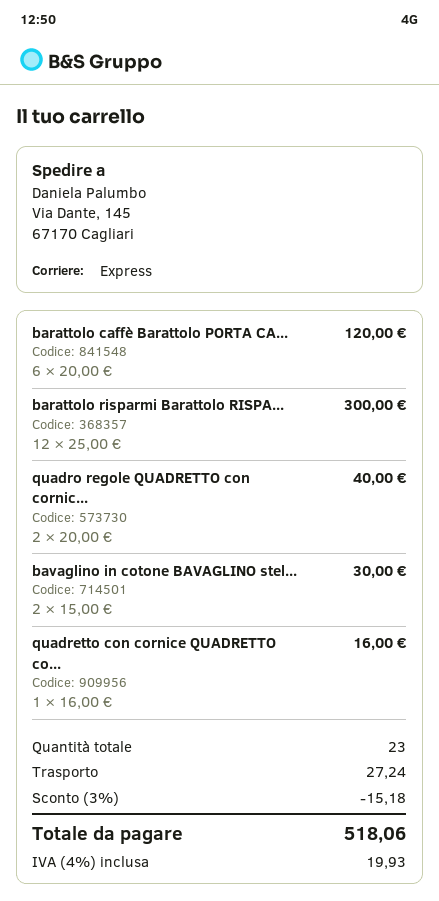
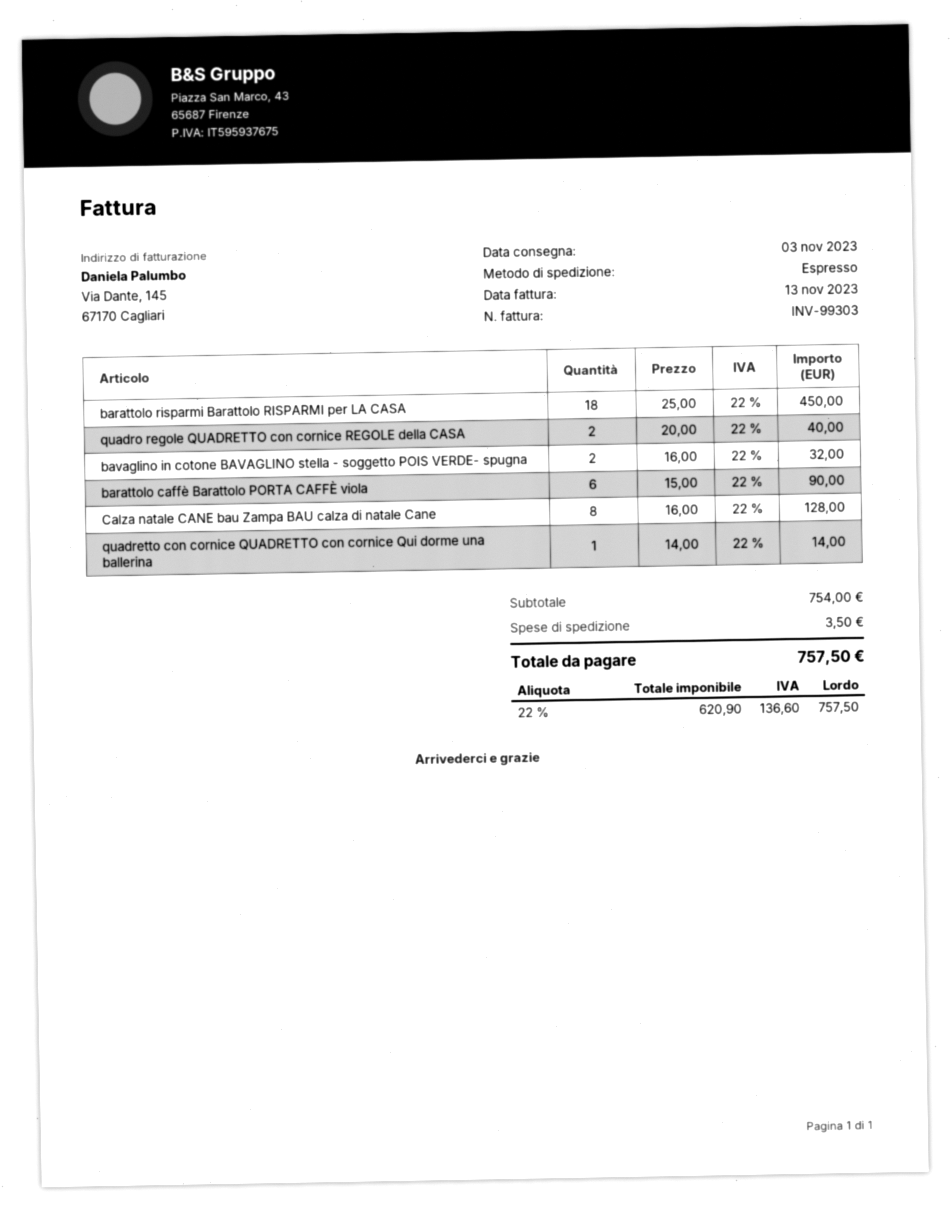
barattolo caffè Barattolo PORTA CA...: 6 x 20.00 = 120.00 -> 6 x 15.00 = 90.00
barattolo risparmi Barattolo RISPA...: 12 x 25.00 = 300.00 -> 18 x 25.00 = 450.00
bavaglino in cotone BAVAGLINO stel...: 2 x 15.00 = 30.00 -> 2 x 16.00 = 32.00
quadretto con cornice QUADRETTO co...: 1 x 16.00 = 16.00 -> 1 x 14.00 = 14.00
Calza natale CANE bau Zampa BAU calza di natale Cane: none -> 8 x 16.00 = 128.00
discount: 3% = 15.18 -> none
shipping: 27.24 -> 3.50
tax: 4% = 19.93 -> 22% = 136.60
total: 518.06 -> 757.50

